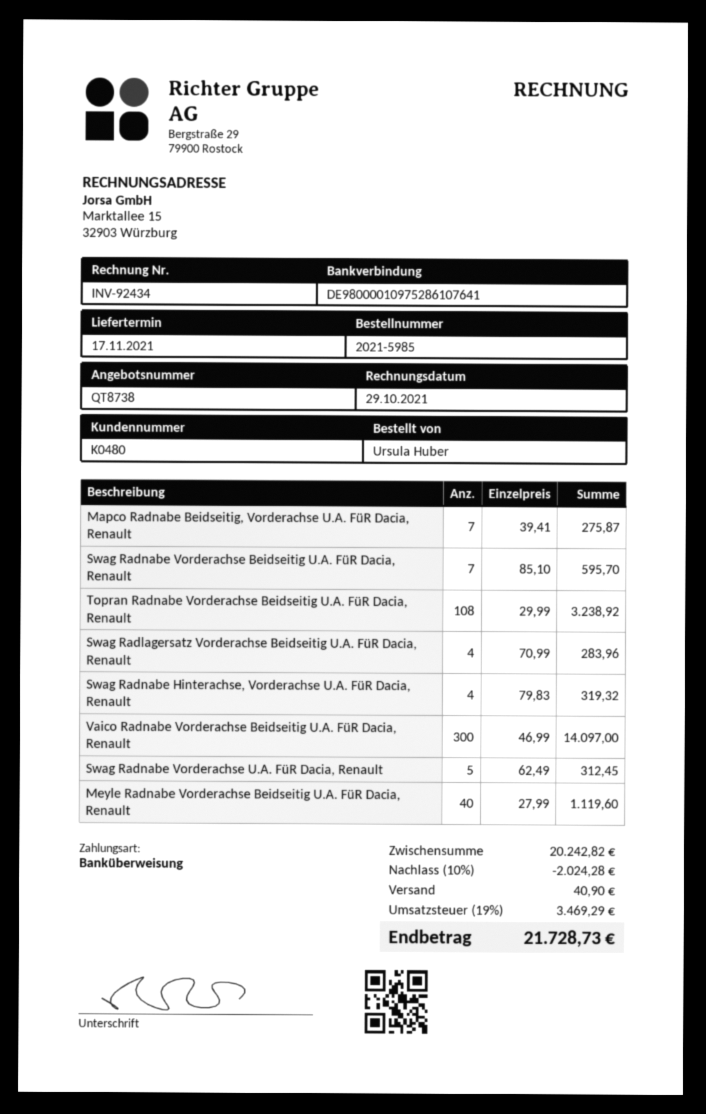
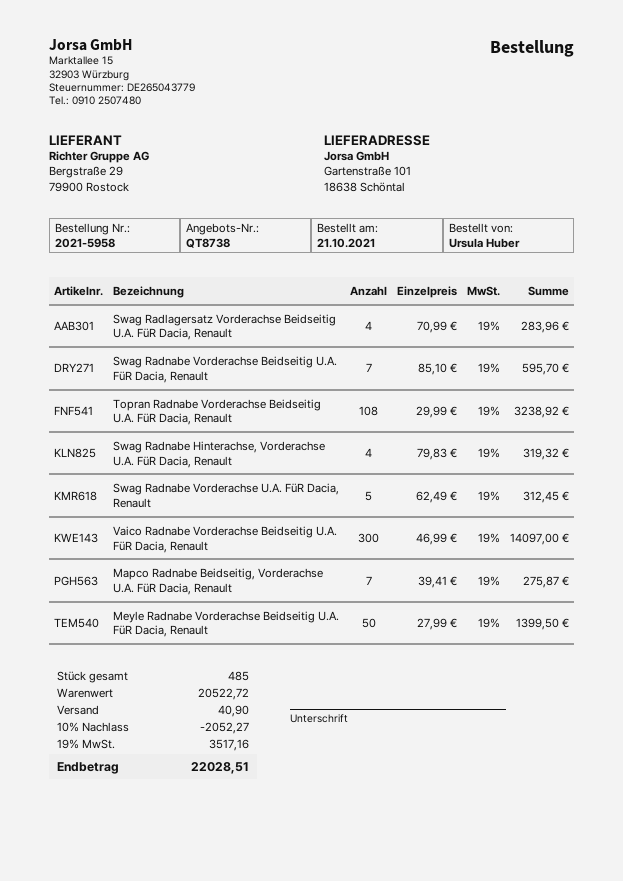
order number: 2021-5985 -> 2021-5958
Meyle Radnabe Vorderachse Beidseitig U.A. FüR Dacia, Renault: 40 x 27.99 = 1119.60 -> 50 x 27.99 = 1399.50
subtotal: 20242.82 -> 20522.72
discount: 10% = 2024.28 -> 10% = 2052.27
tax: 19% = 3469.29 -> 19% = 3517.16
total: 21728.73 -> 22028.51

